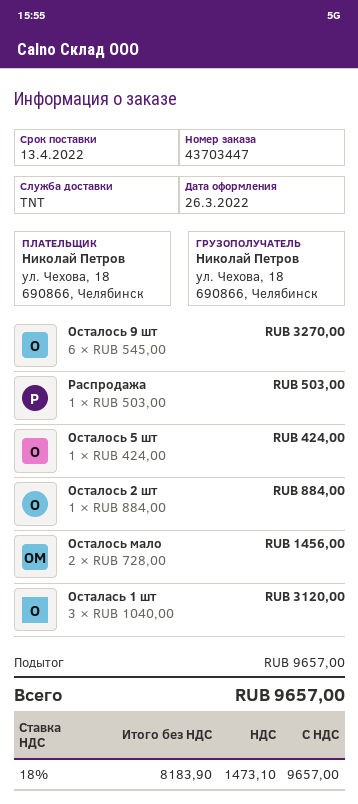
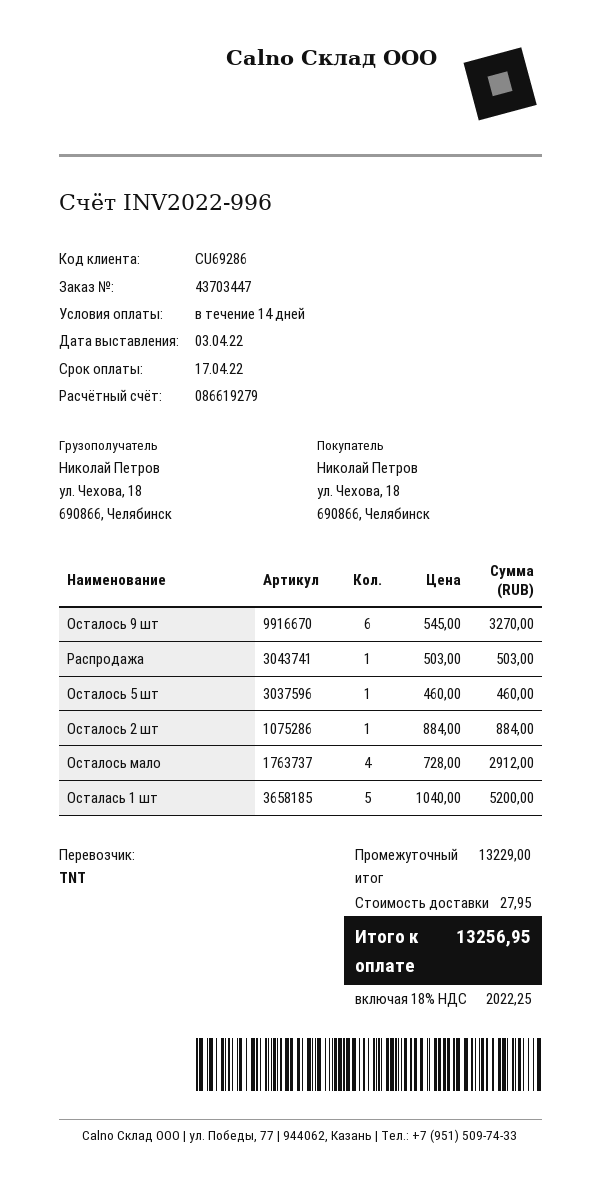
Осталось 5 шт: 1 x 424.00 = 424.00 -> 1 x 460.00 = 460.00
Осталось мало: 2 x 728.00 = 1456.00 -> 4 x 728.00 = 2912.00
Осталась 1 шт: 3 x 1040.00 = 3120.00 -> 5 x 1040.00 = 5200.00
subtotal: 9657.00 -> 13229.00
shipping: none -> 27.95
tax: 18% = 1473.10 -> 18% = 2022.25
total: 9657.00 -> 13256.95

